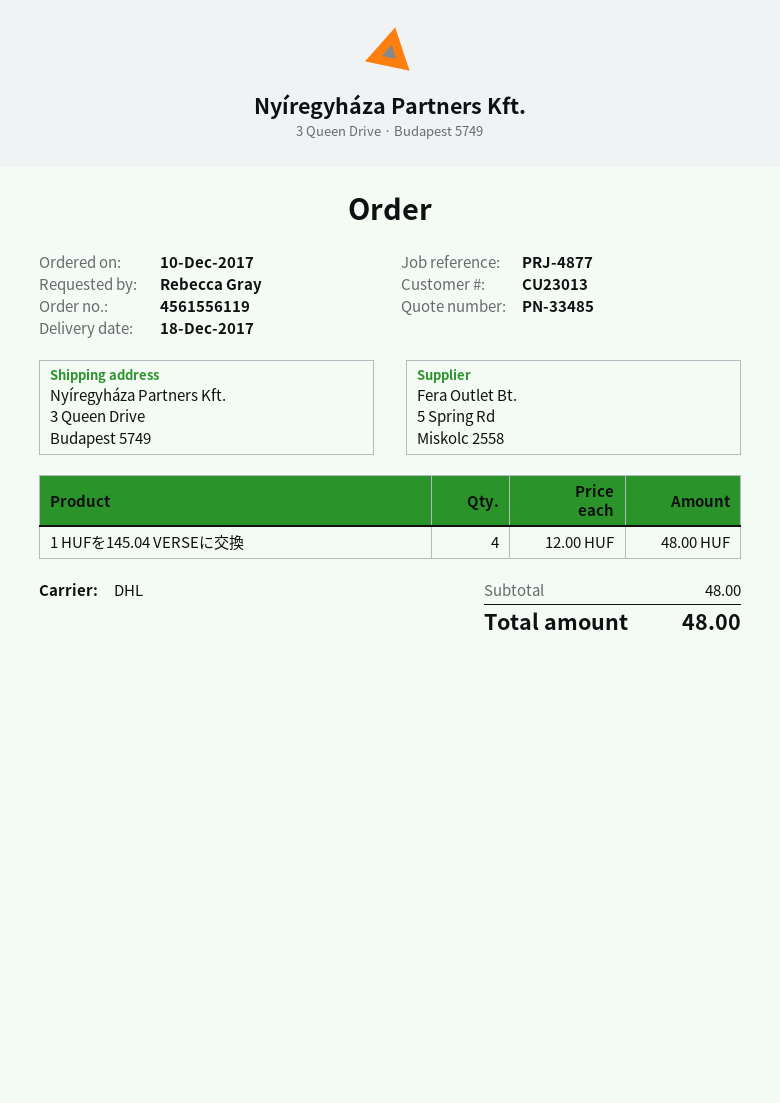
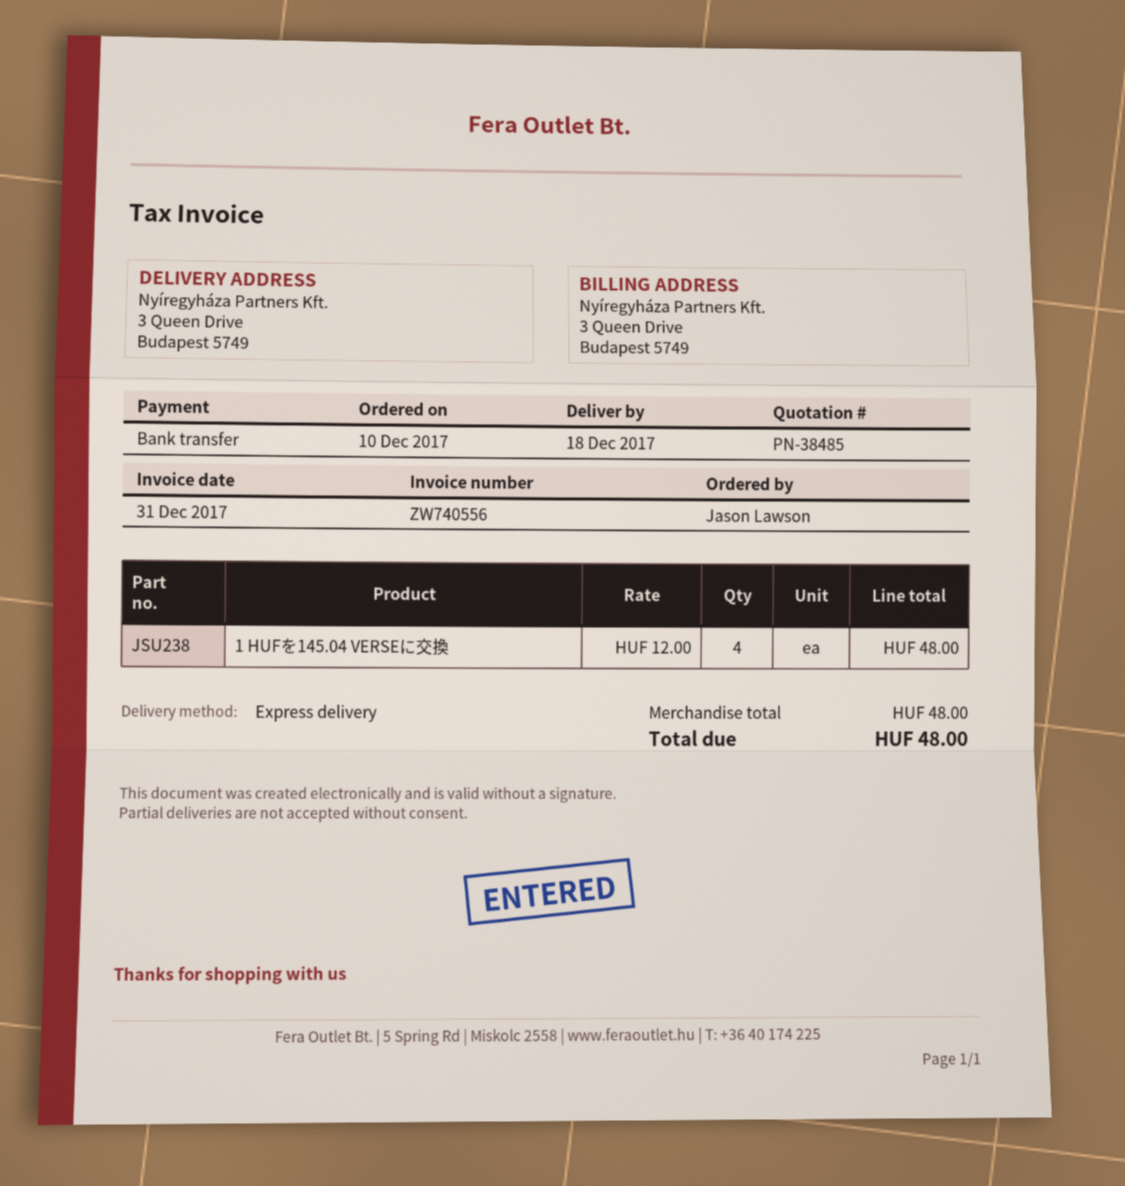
quote number: PN-33485 -> PN-38485
ordered by: Rebecca Gray -> Jason Lawson
shipping method: DHL -> express

